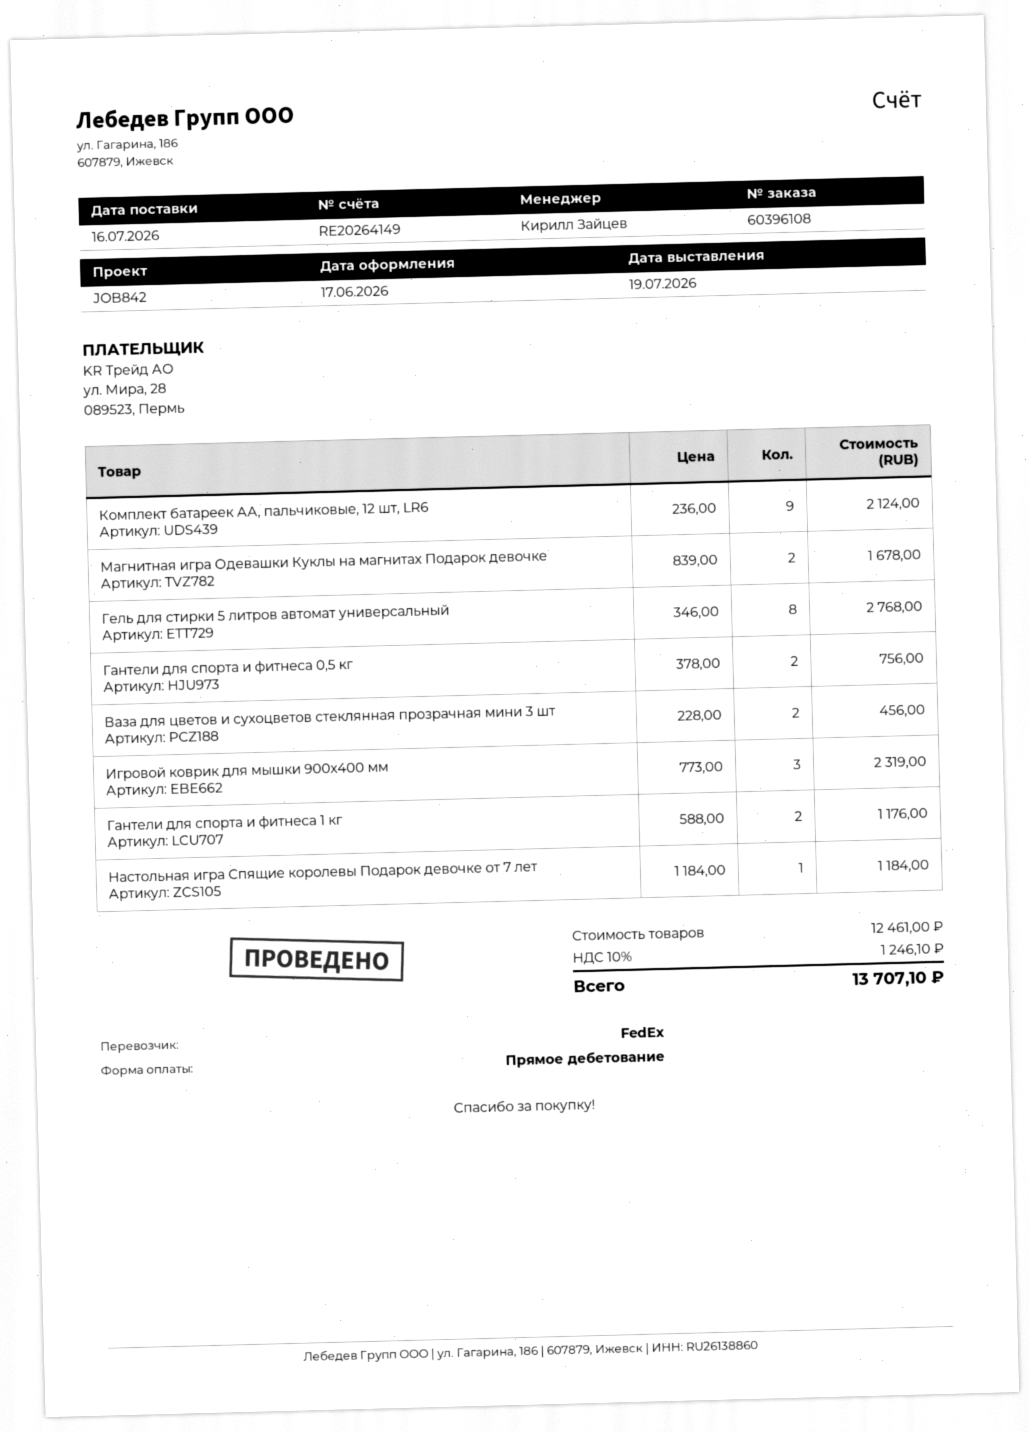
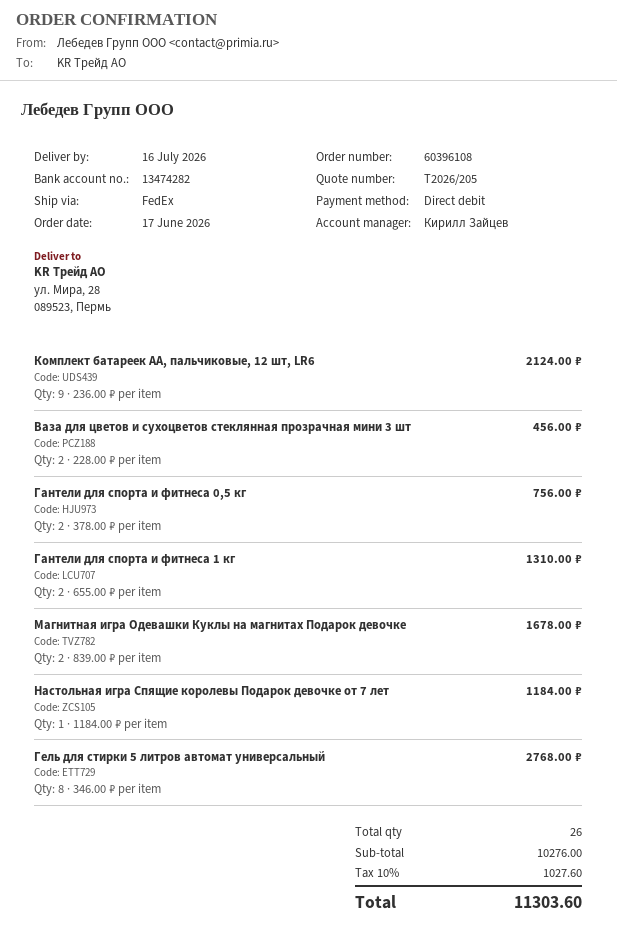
Игровой коврик для мышки 900х400 мм: 3 x 773.00 = 2319.00 -> none
Гантели для спорта и фитнеса 1 кг: 2 x 588.00 = 1176.00 -> 2 x 655.00 = 1310.00
subtotal: 12461.00 -> 10276.00
tax: 10% = 1246.10 -> 10% = 1027.60
total: 13707.10 -> 11303.60

